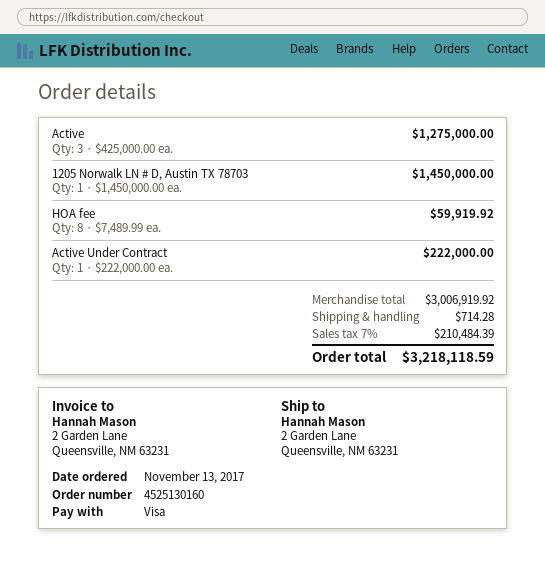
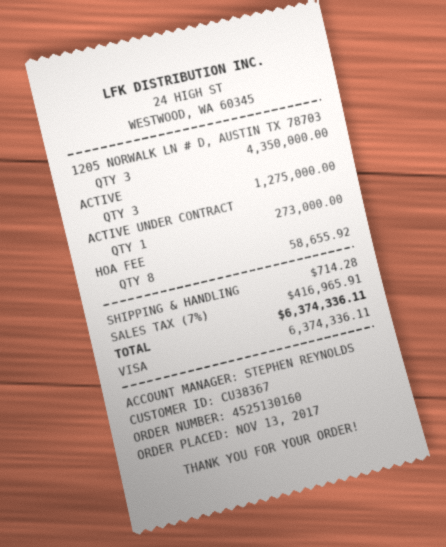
1205 Norwalk LN # D, Austin TX 78703: 1 for 1450000.00 -> 3 for 4350000.00
HOA fee: 8 for 59919.92 -> 8 for 58655.92
Active Under Contract: 1 for 222000.00 -> 1 for 273000.00
tax: 7% = 210484.39 -> 7% = 416965.91
total: 3218118.59 -> 6374336.11

